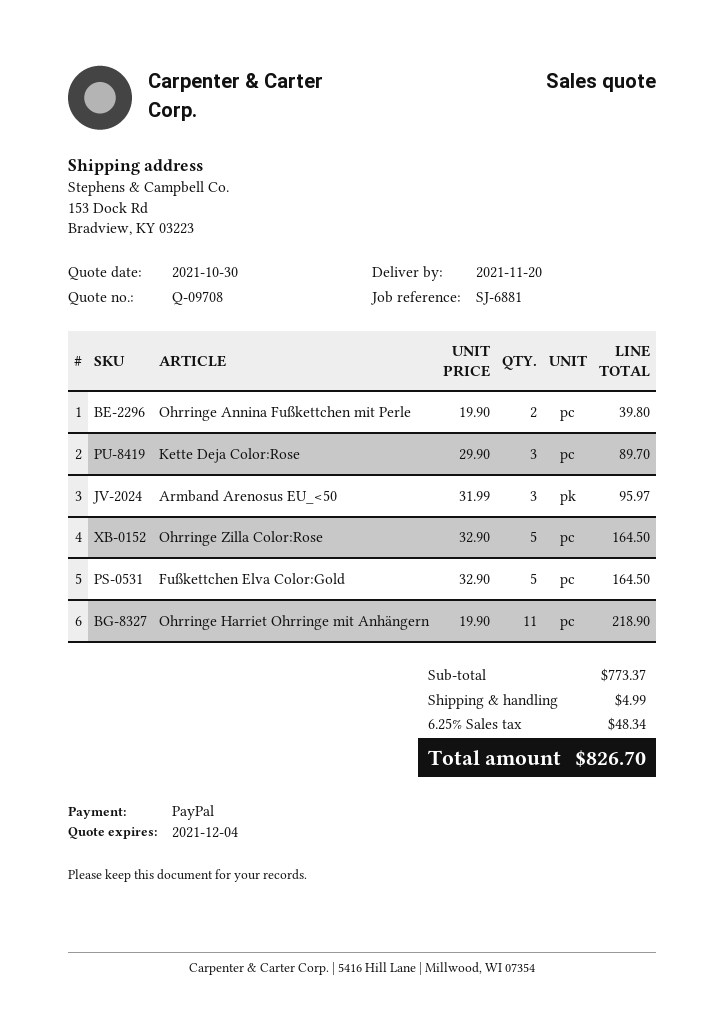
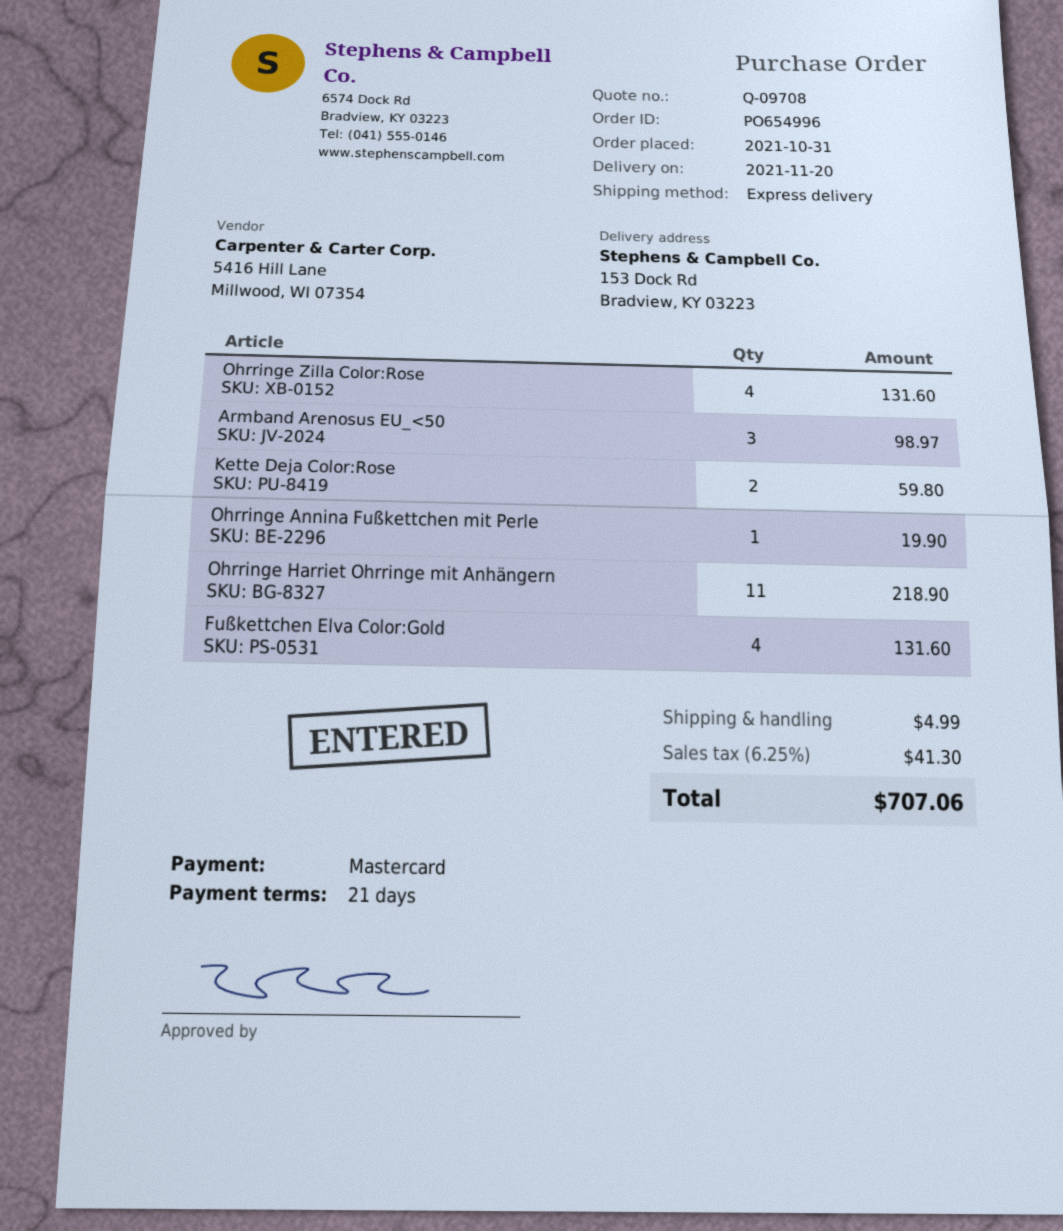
payment method: PayPal -> Mastercard
Ohrringe Annina Fußkettchen mit Perle: 2 for 39.80 -> 1 for 19.90
Kette Deja Color:Rose: 3 for 89.70 -> 2 for 59.80
Armband Arenosus EU_<50: 3 for 95.97 -> 3 for 98.97
Ohrringe Zilla Color:Rose: 5 for 164.50 -> 4 for 131.60
Fußkettchen Elva Color:Gold: 5 for 164.50 -> 4 for 131.60
tax: 6.25% = 48.34 -> 6.25% = 41.30
total: 826.70 -> 707.06

